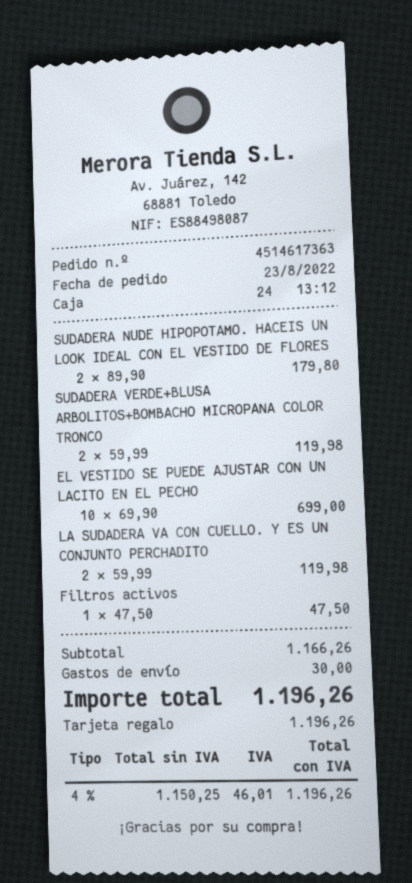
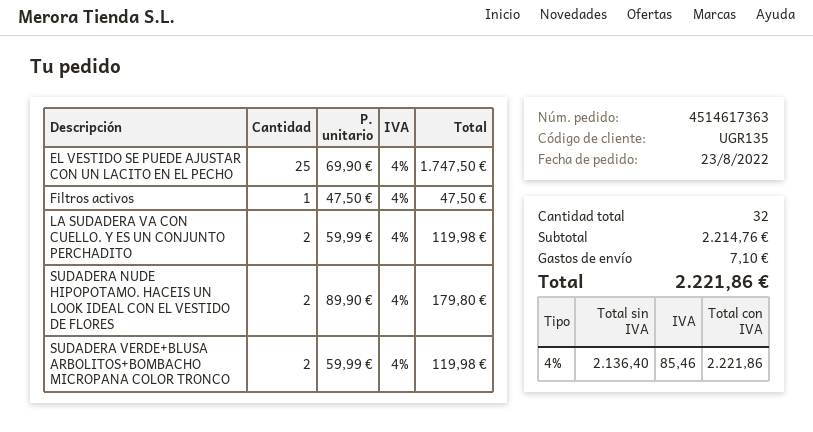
EL VESTIDO SE PUEDE AJUSTAR CON UN LACITO EN EL PECHO: 10 x 69.90 = 699.00 -> 25 x 69.90 = 1747.50
subtotal: 1166.26 -> 2214.76
shipping: 30.00 -> 7.10
net: 1150.25 -> 2136.40
tax: 4% = 46.01 -> 4% = 85.46
total: 1196.26 -> 2221.86

